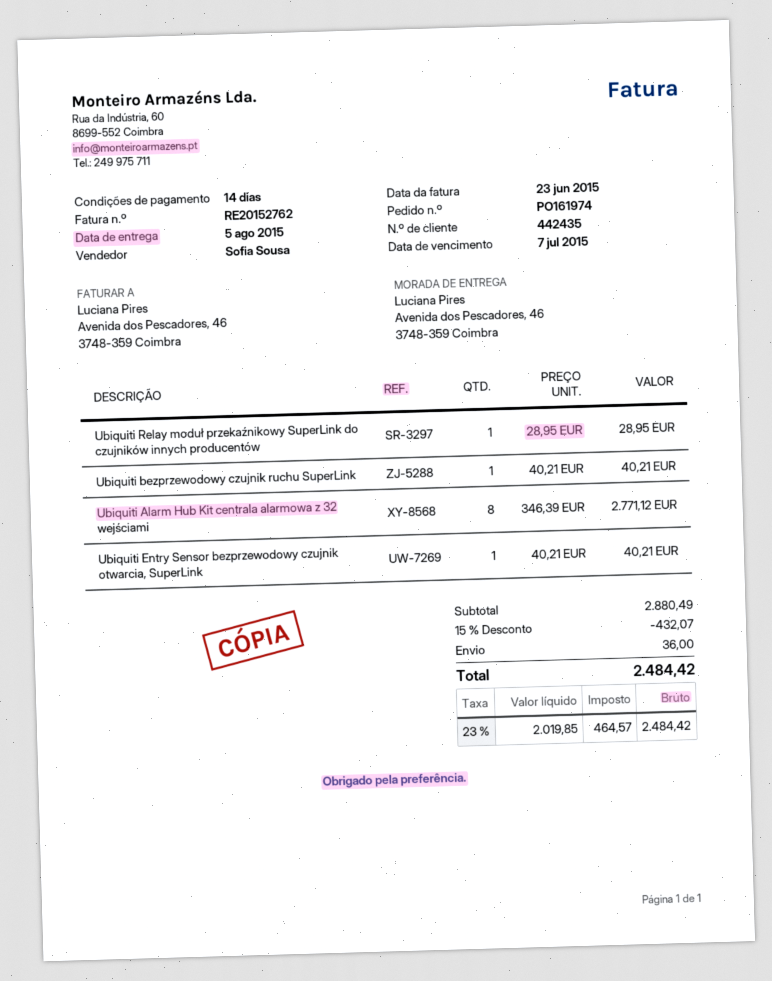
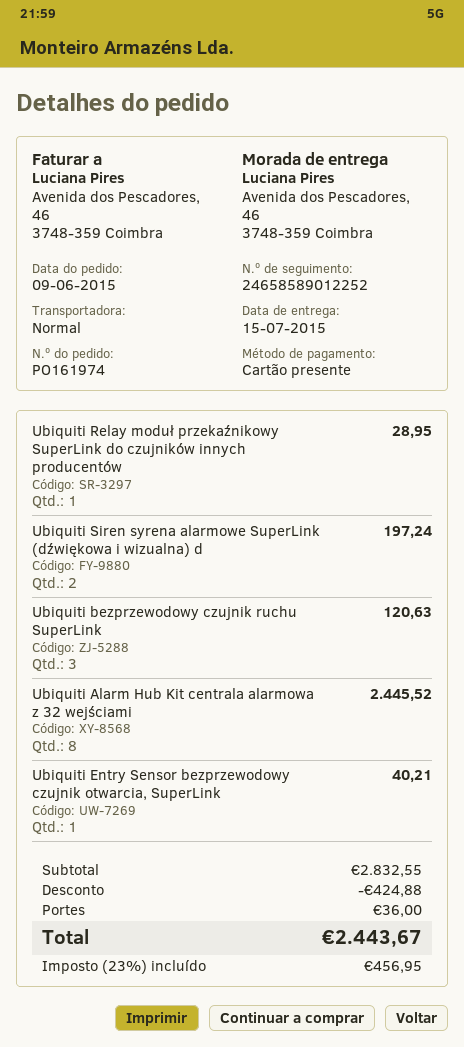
delivery date: 2015-08-05 -> 2015-07-15
Ubiquiti bezprzewodowy czujnik ruchu SuperLink: 1 for 40.21 -> 3 for 120.63
Ubiquiti Alarm Hub Kit centrala alarmowa z 32 wejściami: 8 for 2771.12 -> 8 for 2445.52
Ubiquiti Siren syrena alarmowe SuperLink (dźwiękowa i wizualna) d: none -> 2 for 197.24
subtotal: 2880.49 -> 2832.55
discount: 432.07 -> 424.88
tax: 23% = 464.57 -> 23% = 456.95
total: 2484.42 -> 2443.67

